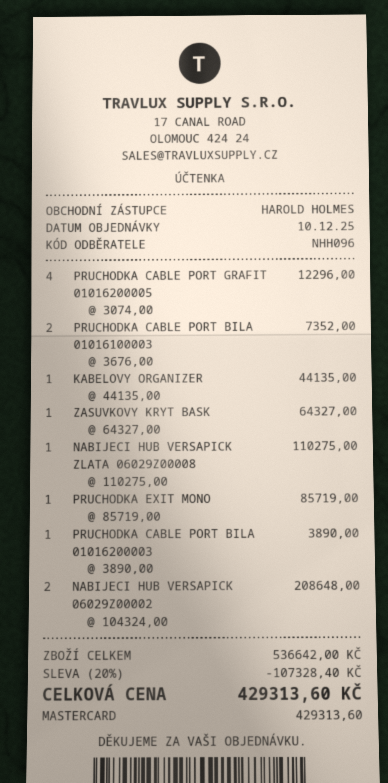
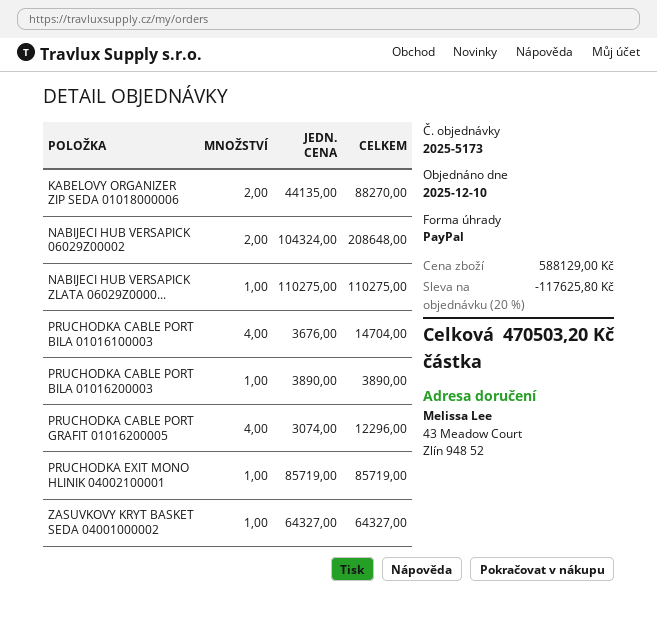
payment method: Mastercard -> PayPal
PRUCHODKA CABLE PORT BILA 01016100003: 2 x 3676.00 = 7352.00 -> 4 x 3676.00 = 14704.00
KABELOVY ORGANIZER: 1 x 44135.00 = 44135.00 -> 2 x 44135.00 = 88270.00
subtotal: 536642.00 -> 588129.00
discount: 20% = 107328.40 -> 20% = 117625.80
total: 429313.60 -> 470503.20

